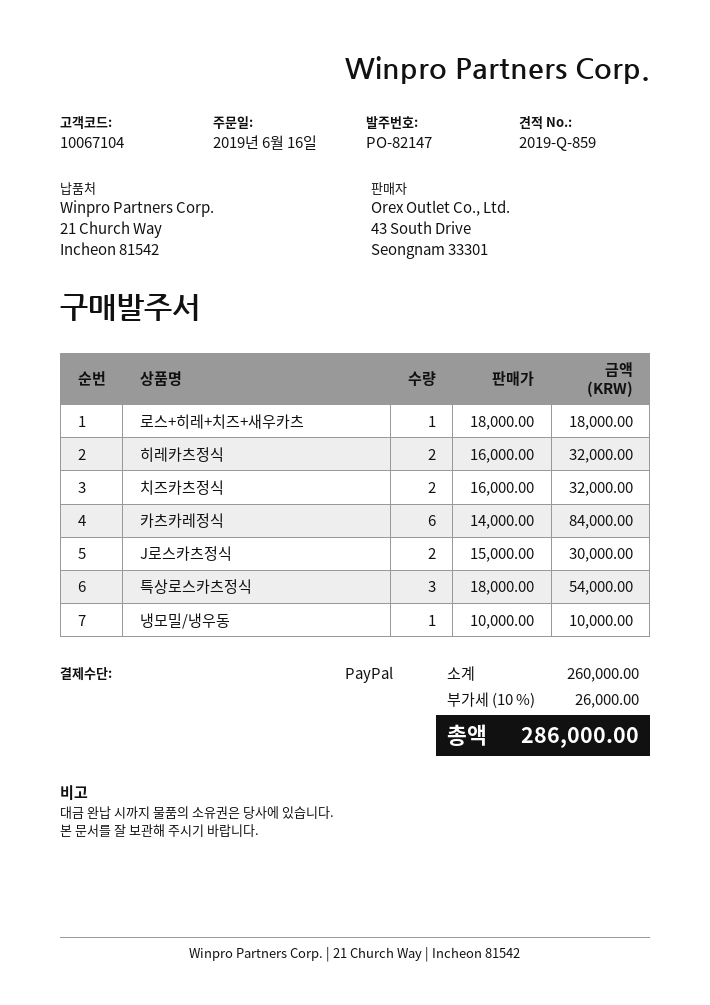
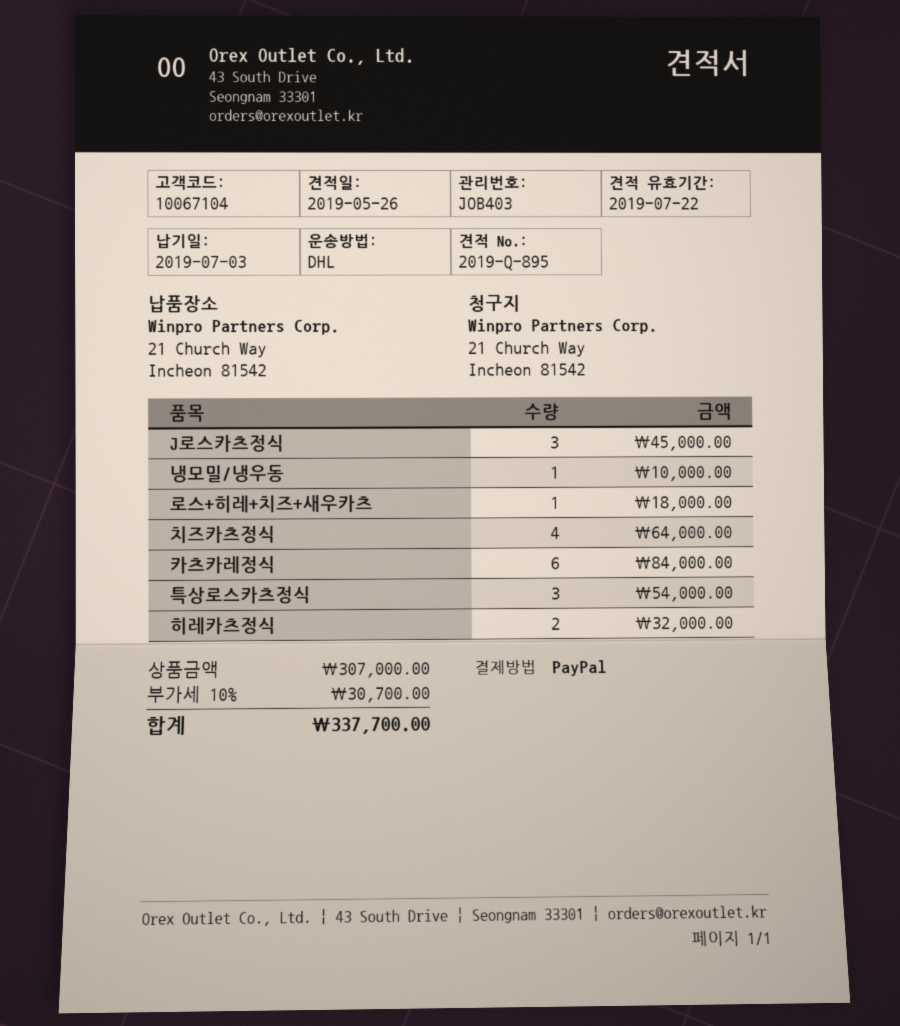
quote number: 2019-Q-859 -> 2019-Q-895
치즈카츠정식: 2 for 32000.00 -> 4 for 64000.00
J로스카츠정식: 2 for 30000.00 -> 3 for 45000.00
subtotal: 260000.00 -> 307000.00
tax: 10% = 26000.00 -> 10% = 30700.00
total: 286000.00 -> 337700.00

